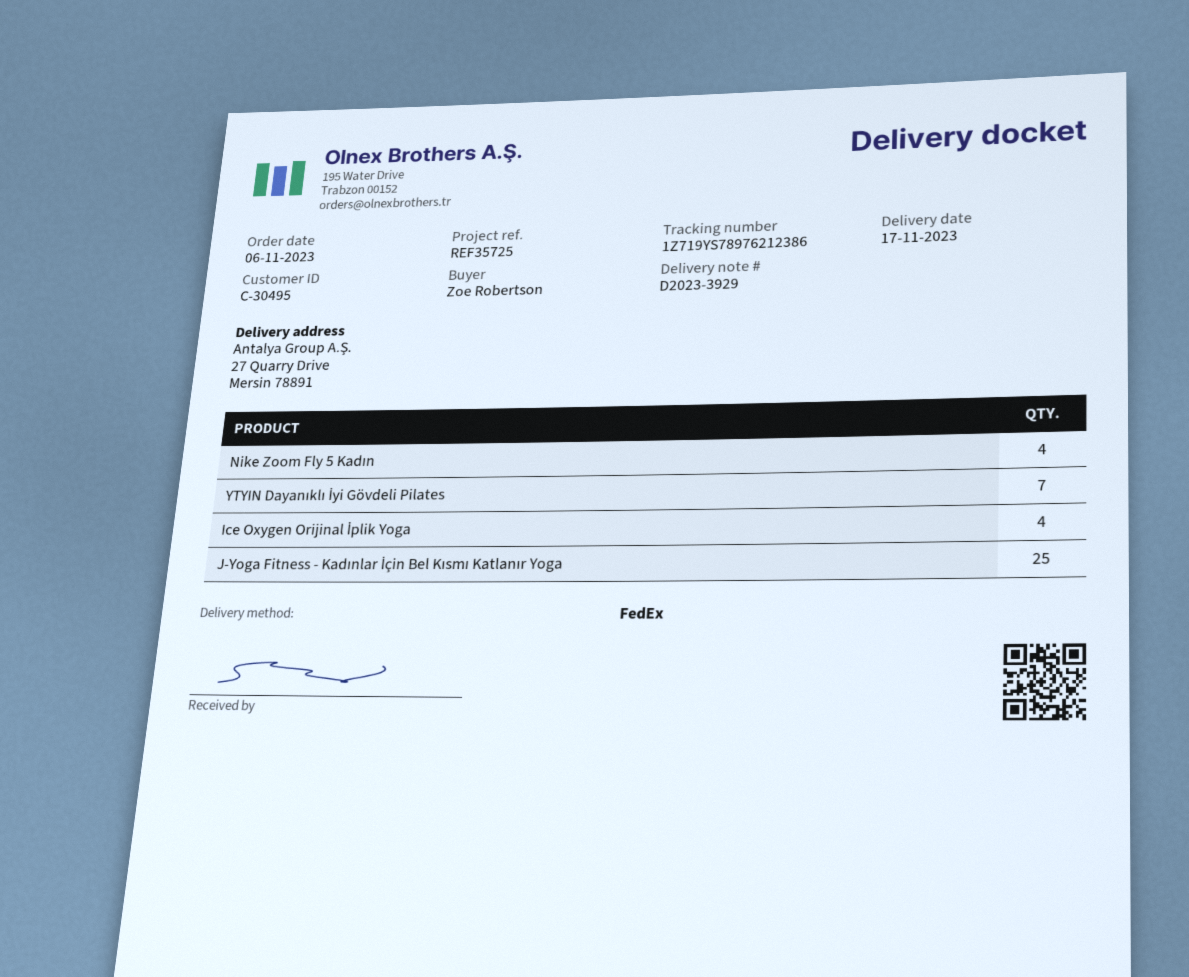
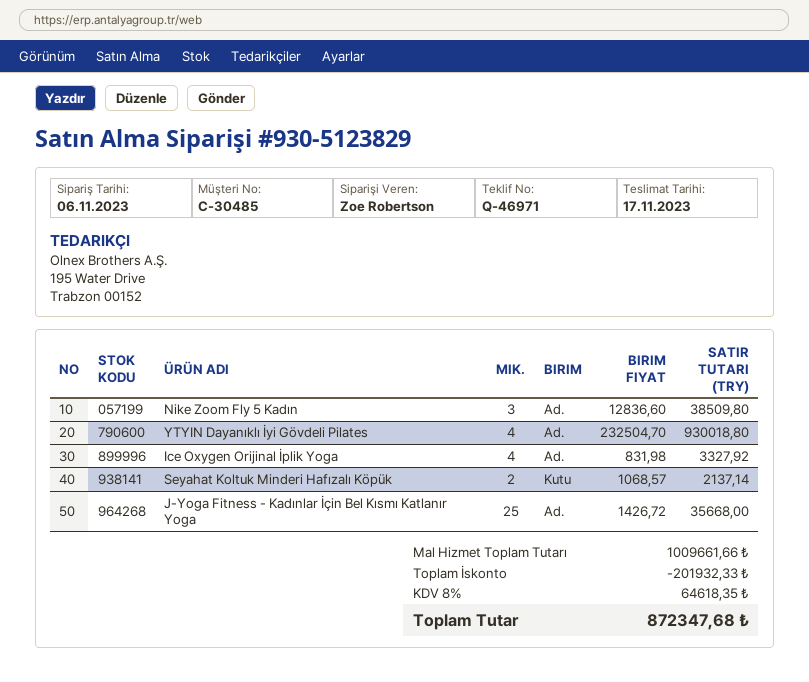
customer number: C-30495 -> C-30485
Nike Zoom Fly 5 Kadın: 4 -> 3
YTYIN Dayanıklı İyi Gövdeli Pilates: 7 -> 4
Seyahat Koltuk Minderi Hafızalı Köpük: none -> 2

